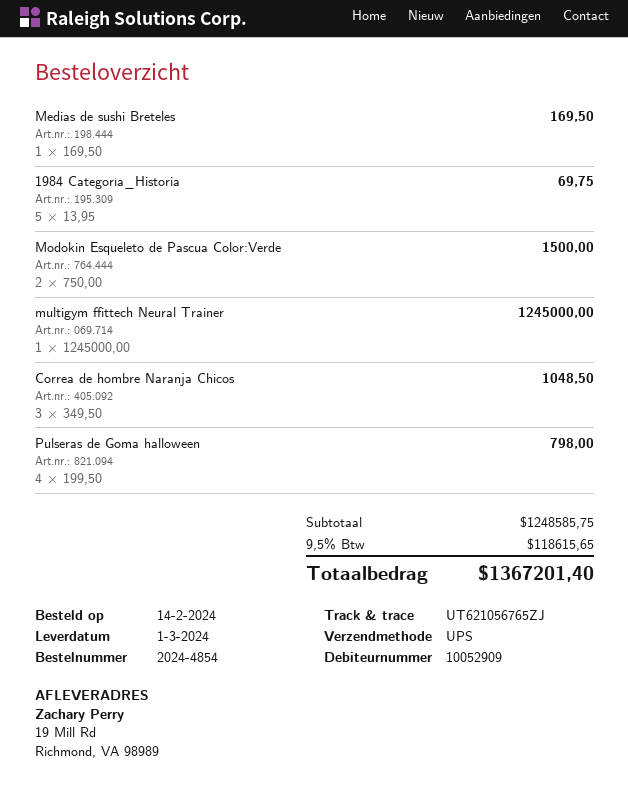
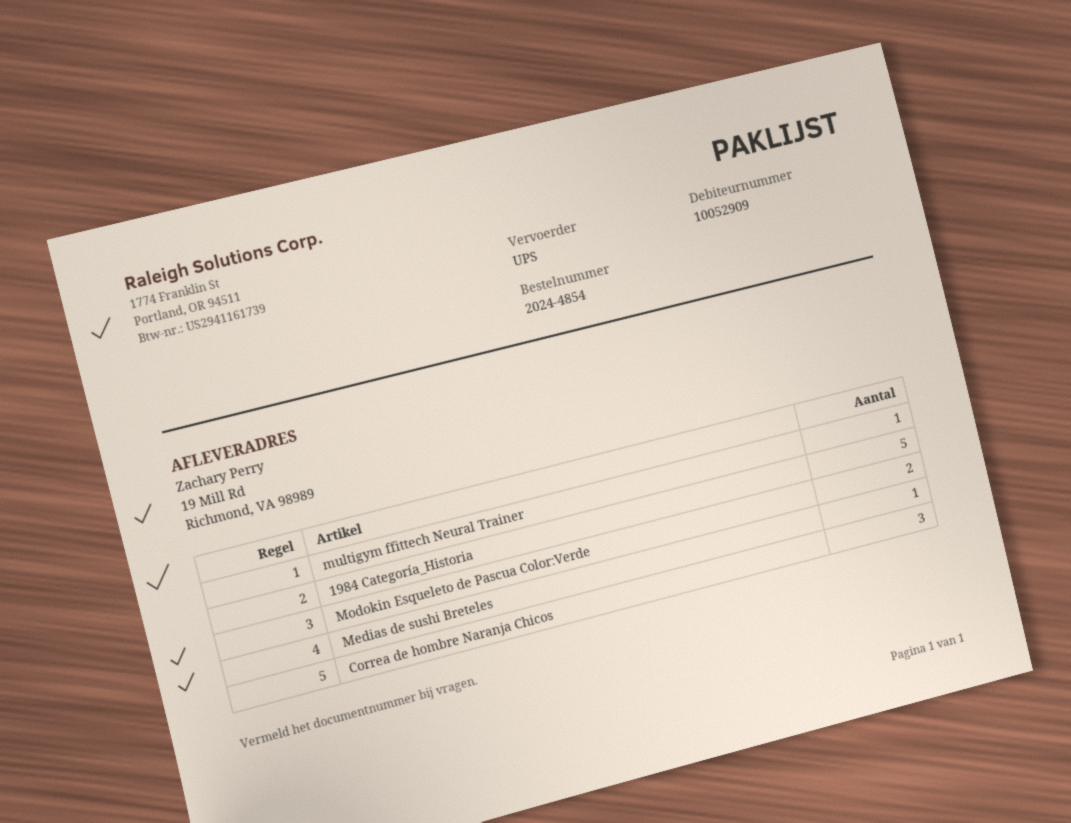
Pulseras de Goma halloween: 4 -> none

